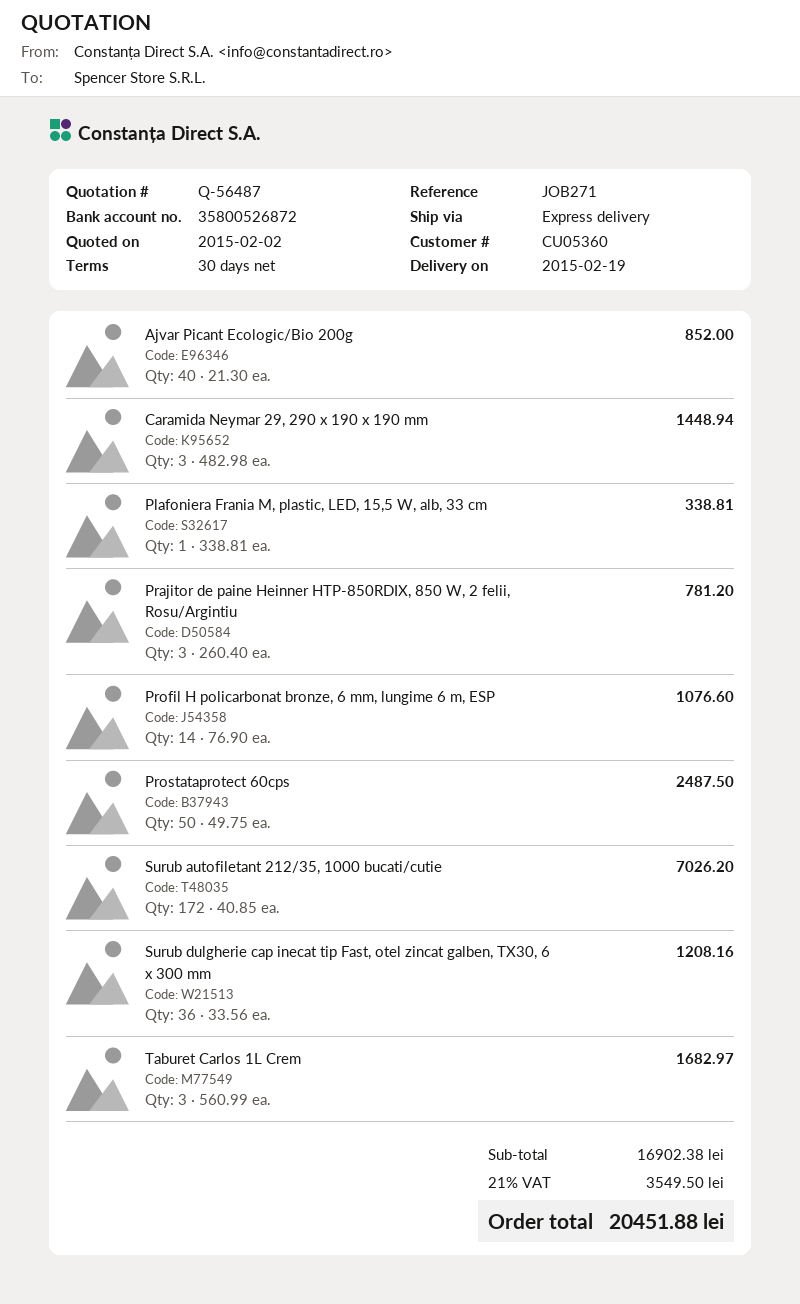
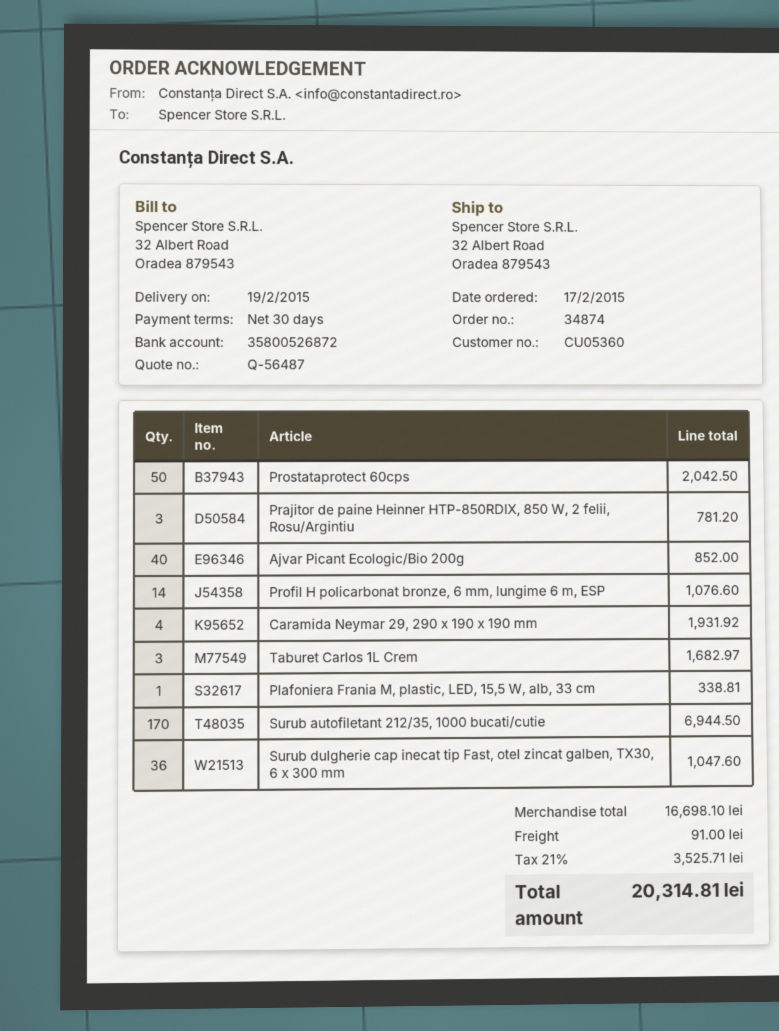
Caramida Neymar 29, 290 x 190 x 190 mm: 3 for 1448.94 -> 4 for 1931.92
Prostataprotect 60cps: 50 for 2487.50 -> 50 for 2042.50
Surub autofiletant 212/35, 1000 bucati/cutie: 172 for 7026.20 -> 170 for 6944.50
Surub dulgherie cap inecat tip Fast, otel zincat galben, TX30, 6 x 300 mm: 36 for 1208.16 -> 36 for 1047.60
subtotal: 16902.38 -> 16698.10
shipping: none -> 91.00
tax: 21% = 3549.50 -> 21% = 3525.71
total: 20451.88 -> 20314.81

